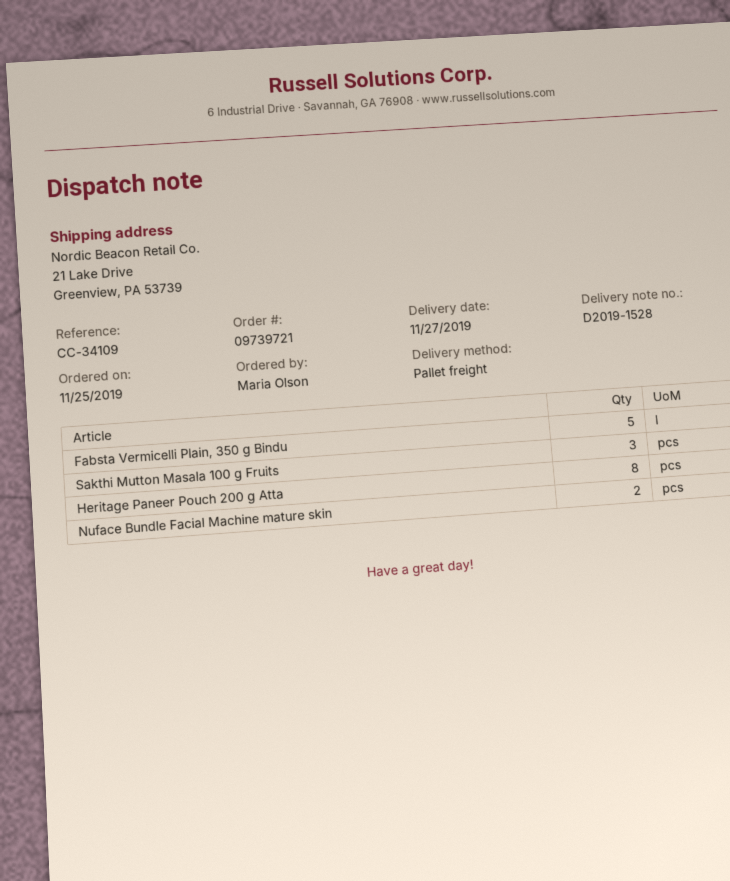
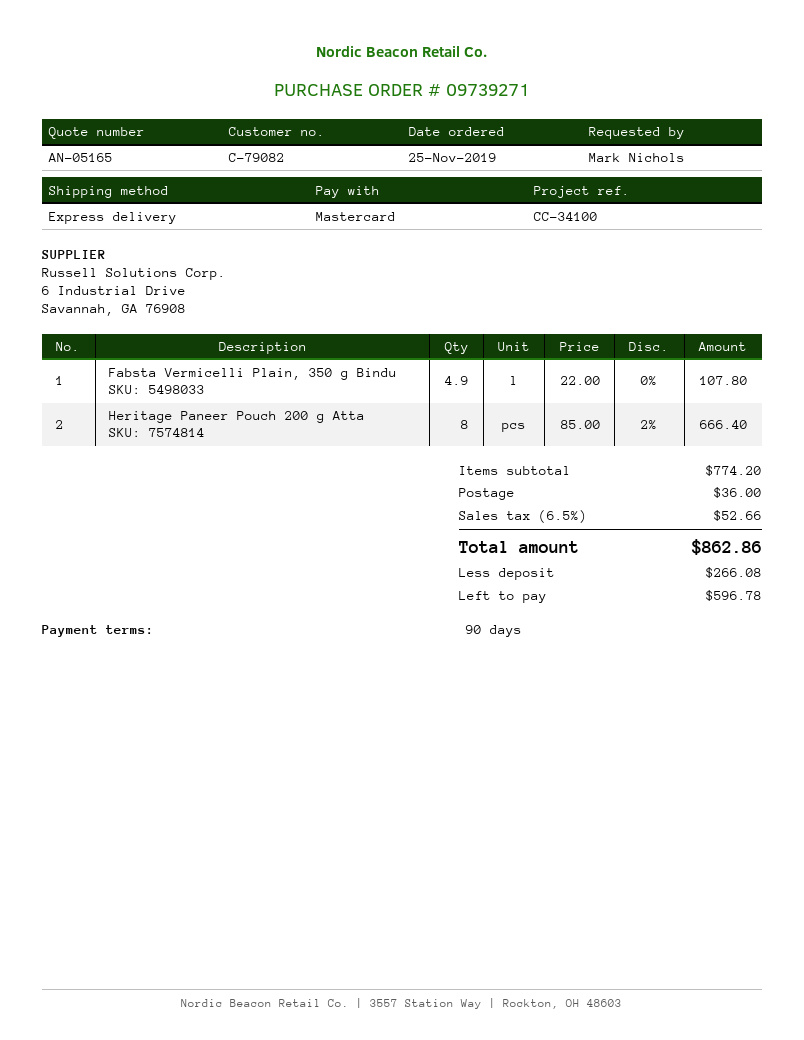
order number: 09739721 -> 09739271
reference: CC-34109 -> CC-34100
ordered by: Maria Olson -> Mark Nichols
shipping method: pallet freight -> express
Fabsta Vermicelli Plain, 350 g Bindu: 5 -> 4.9
Sakthi Mutton Masala 100 g Fruits: 3 -> none
Nuface Bundle Facial Machine mature skin: 2 -> none

